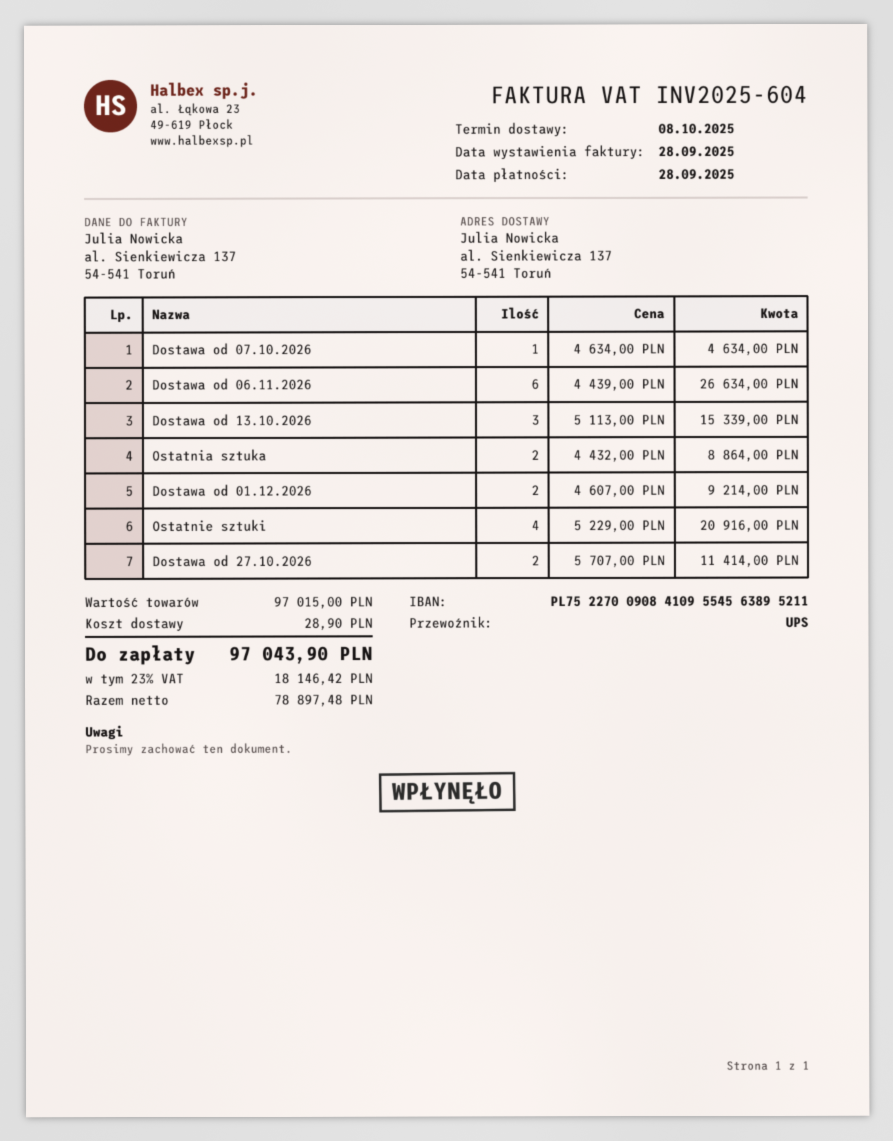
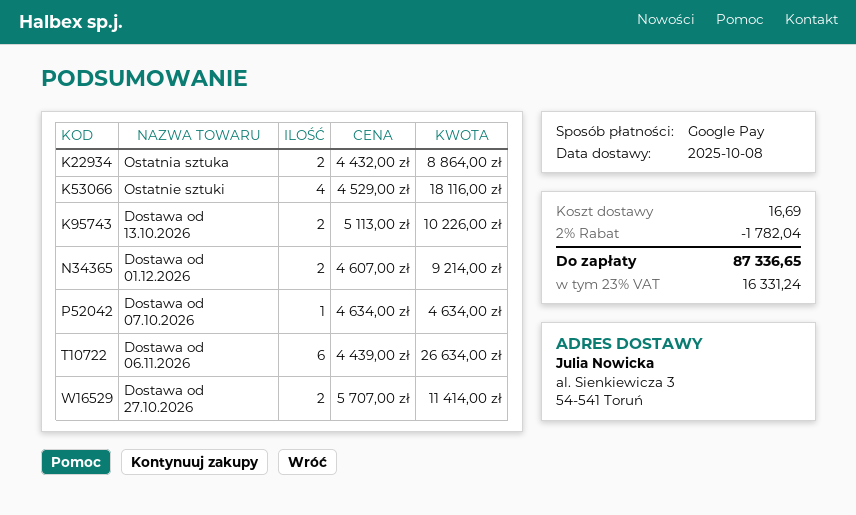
ship to: al. Sienkiewicza 137, 54-541 Toruń -> al. Sienkiewicza 3, 54-541 Toruń
Dostawa od 13.10.2026: 3 x 5113.00 = 15339.00 -> 2 x 5113.00 = 10226.00
Ostatnie sztuki: 4 x 5229.00 = 20916.00 -> 4 x 4529.00 = 18116.00
discount: none -> 2% = 1782.04
shipping: 28.90 -> 16.69
tax: 23% = 18146.42 -> 23% = 16331.24
total: 97043.90 -> 87336.65

